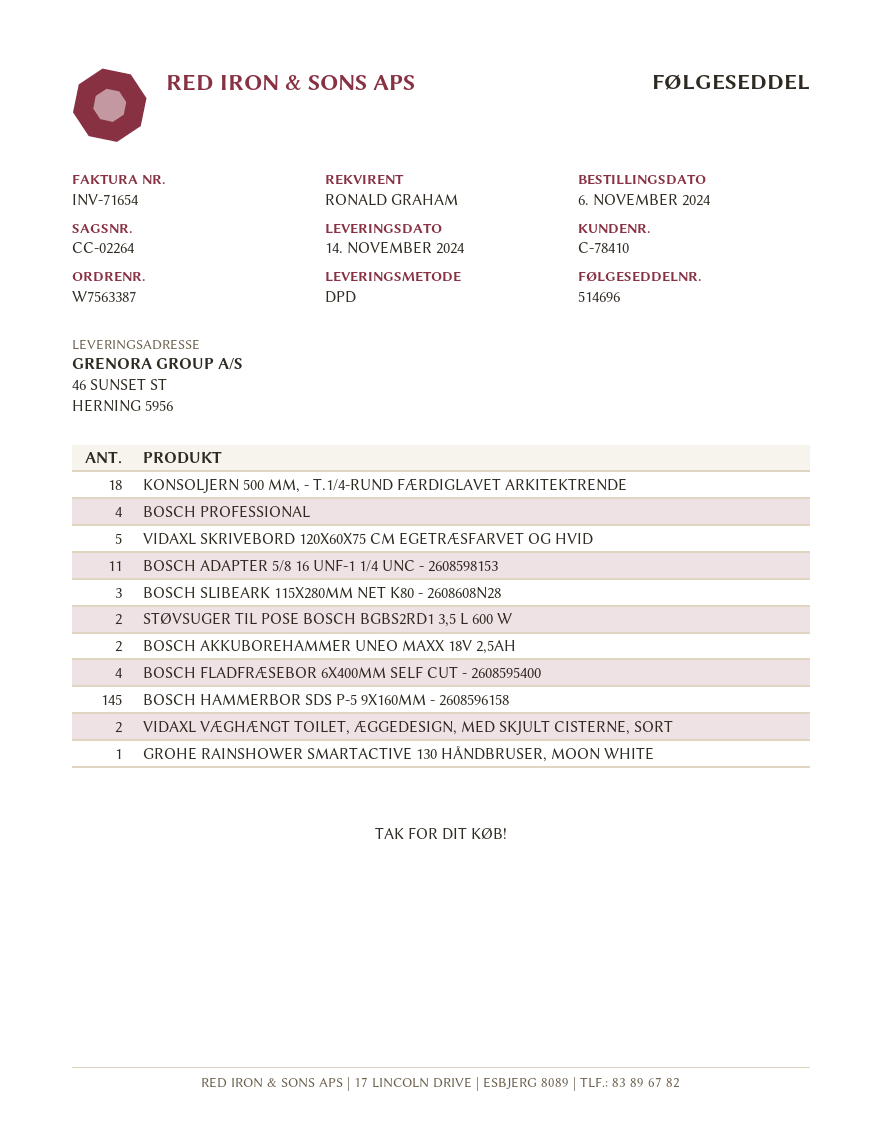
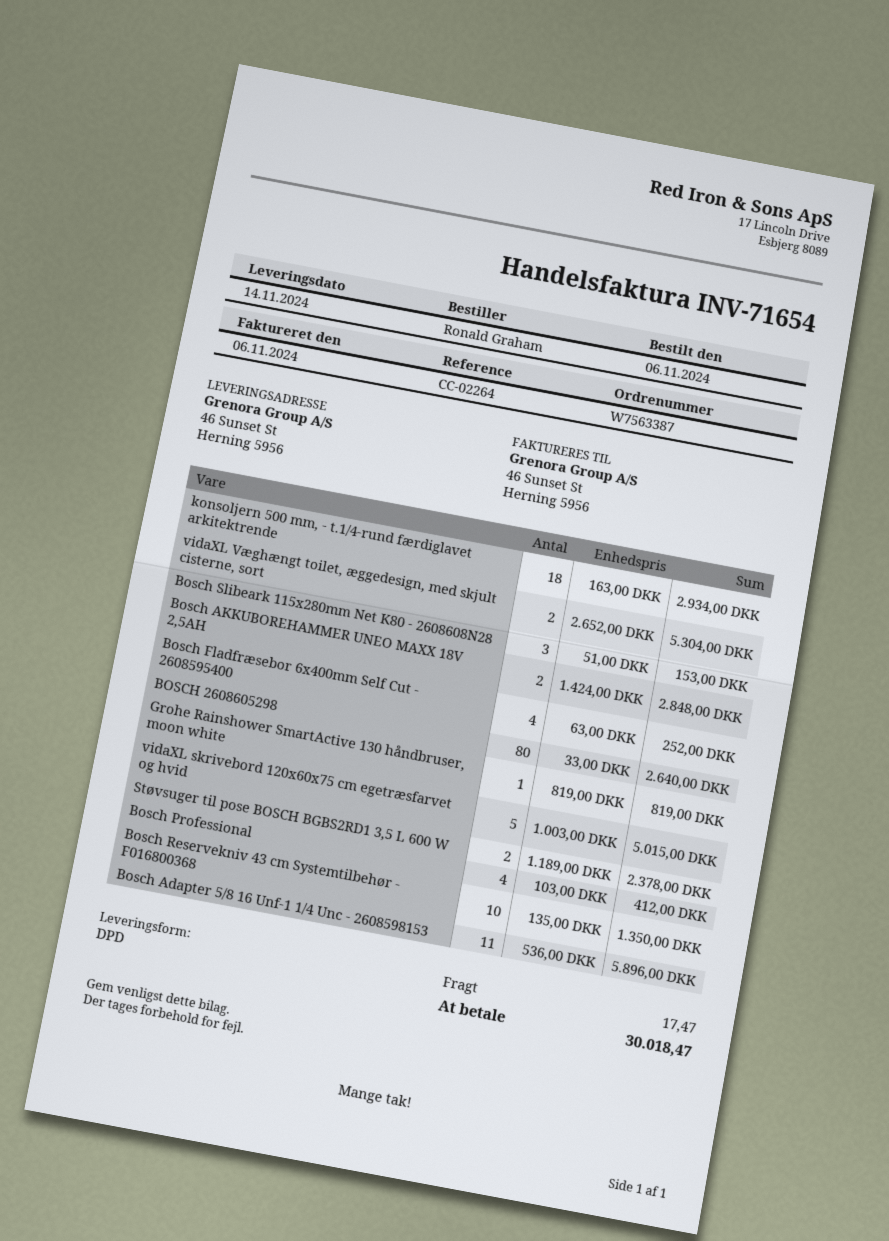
BOSCH HAMMERBOR SDS P-5 9X160MM - 2608596158: 145 -> none
BOSCH 2608605298: none -> 80
Bosch Reservekniv 43 cm Systemtilbehør - F016800368: none -> 10

